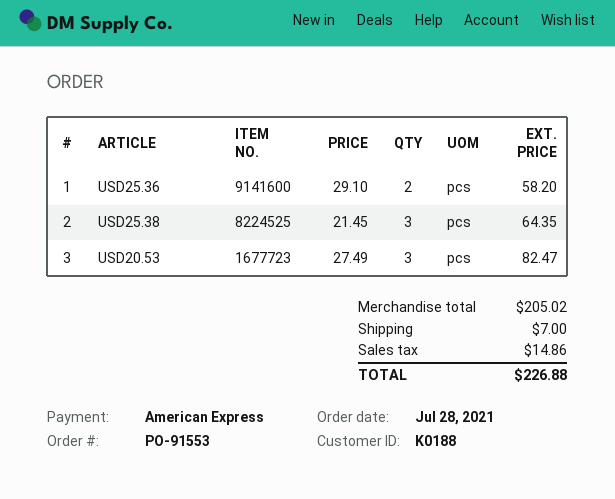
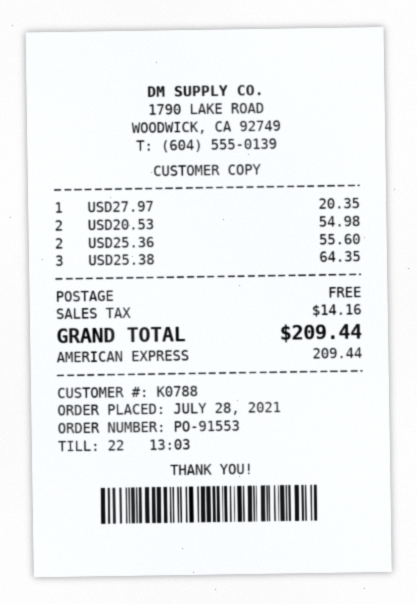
customer number: K0188 -> K0788
USD25.36: 2 for 58.20 -> 2 for 55.60
USD20.53: 3 for 82.47 -> 2 for 54.98
USD27.97: none -> 1 for 20.35
shipping: 7.00 -> 0.00
tax: 14.86 -> 14.16
total: 226.88 -> 209.44

